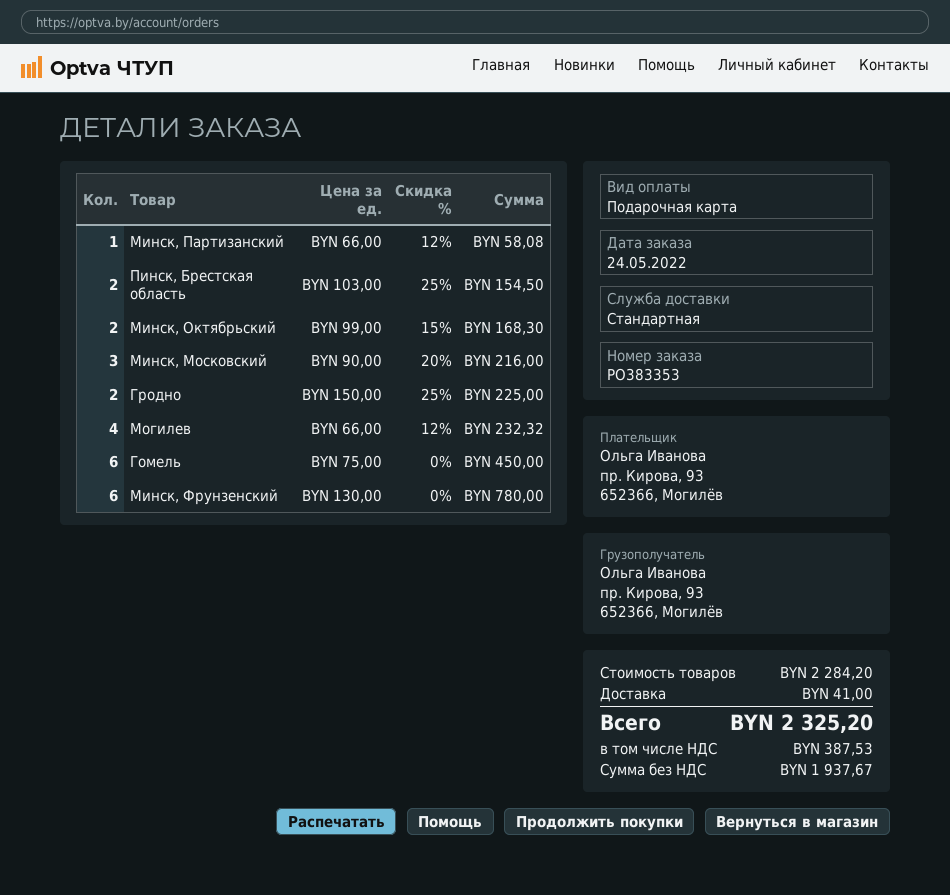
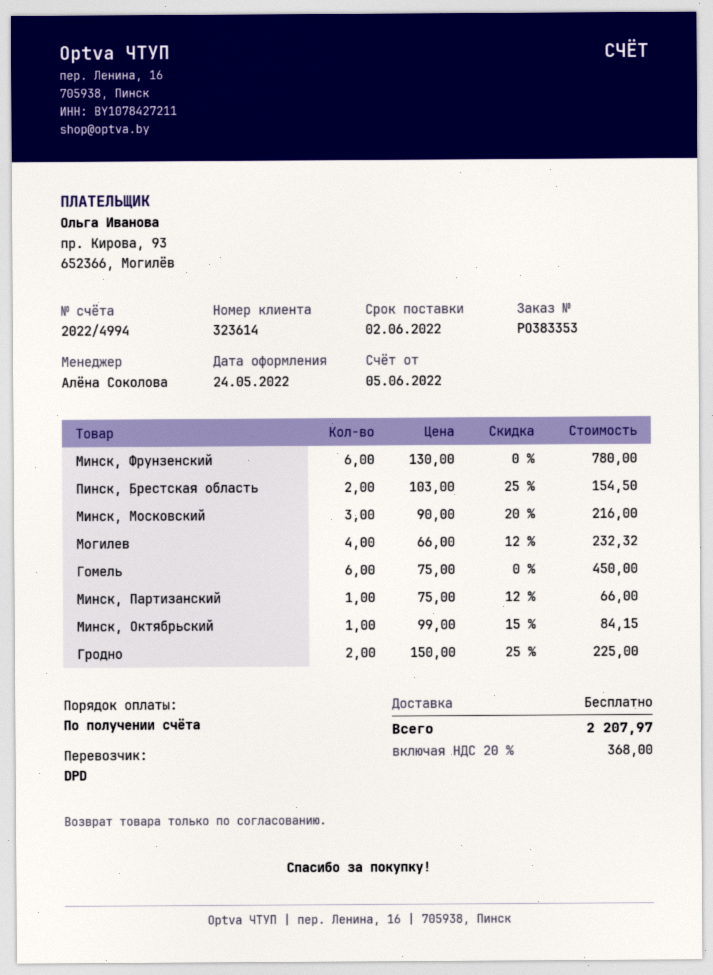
shipping method: standard -> DPD
Минск, Партизанский: 1 x 66.00 - 12% = 58.08 -> 1 x 75.00 - 12% = 66.00
Минск, Октябрьский: 2 x 99.00 - 15% = 168.30 -> 1 x 99.00 - 15% = 84.15
shipping: 41.00 -> 0.00
tax: 387.53 -> 368.00
total: 2325.20 -> 2207.97

